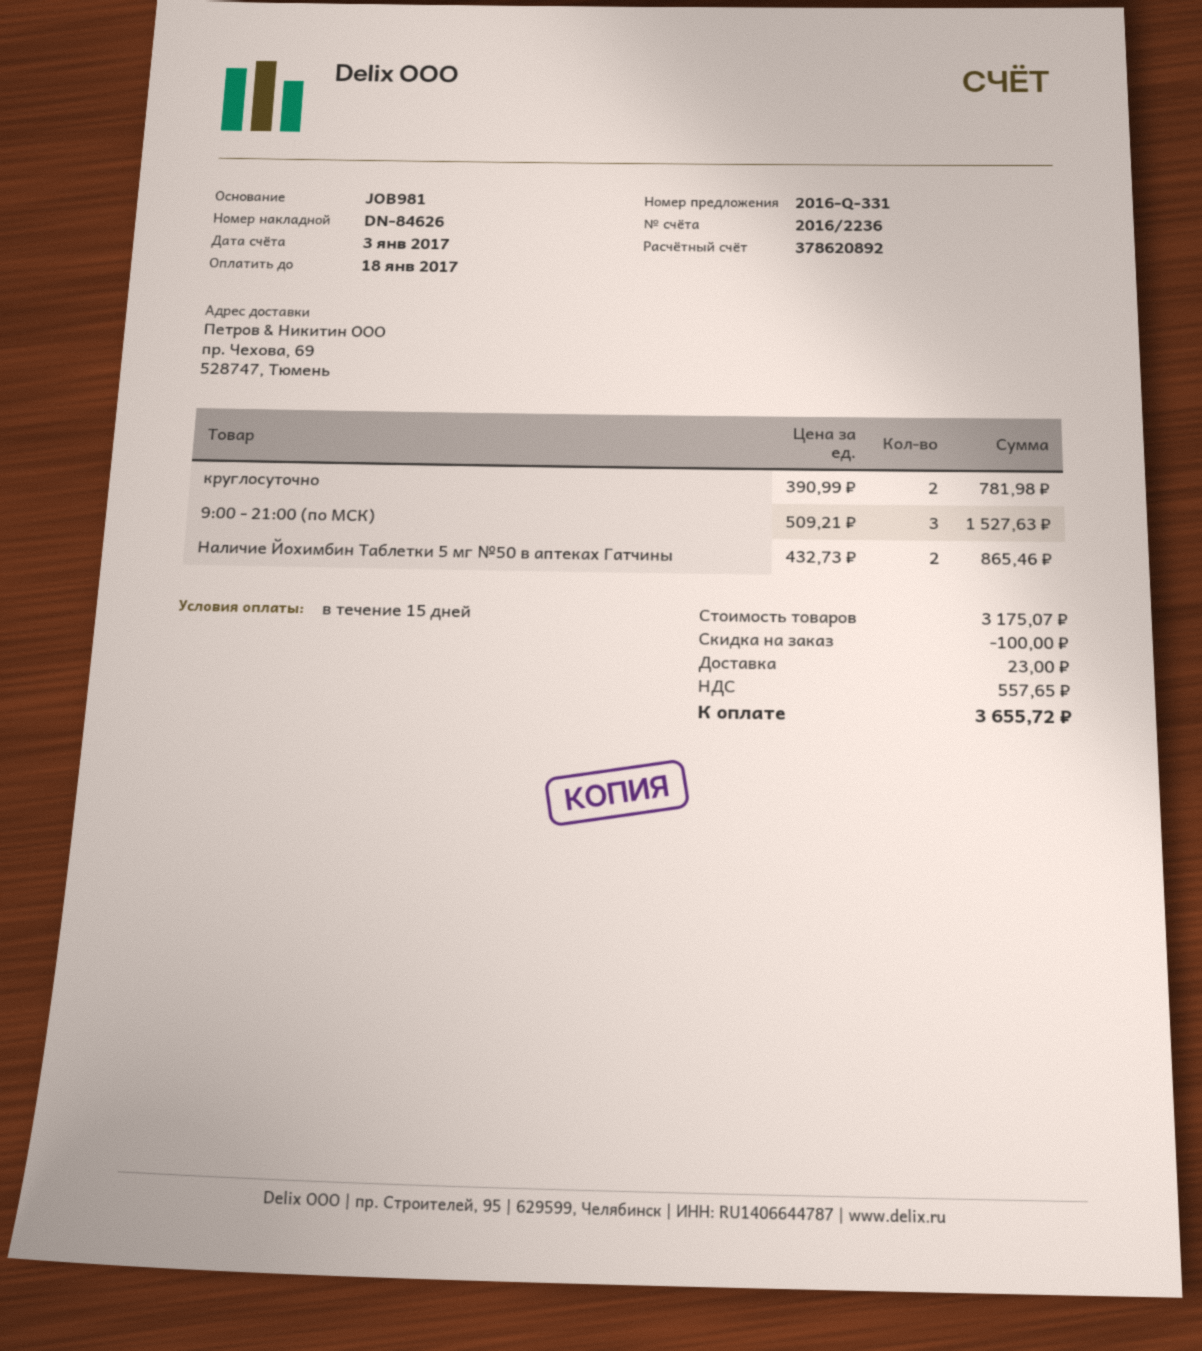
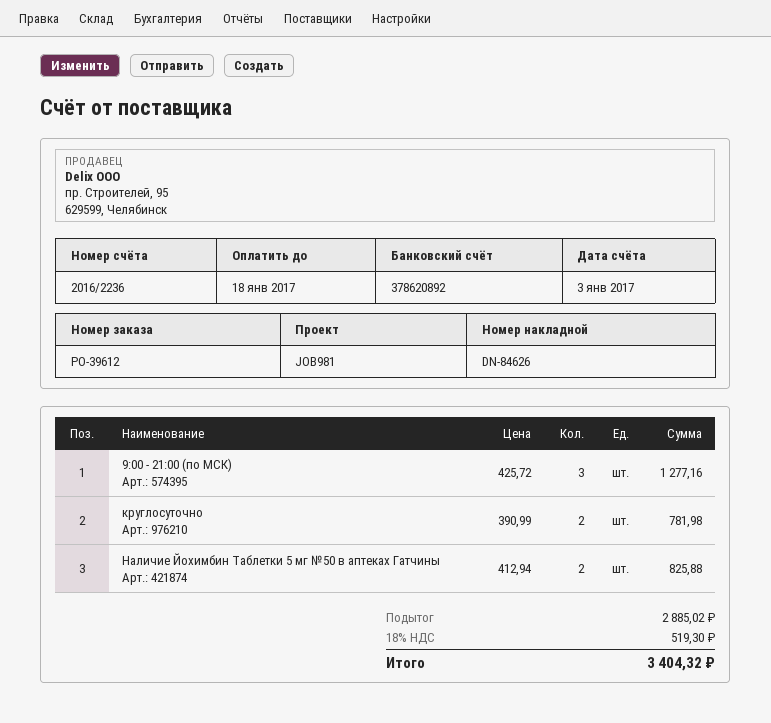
9:00 - 21:00 (по МСК): 3 x 509.21 = 1527.63 -> 3 x 425.72 = 1277.16
Наличие Йохимбин Таблетки 5 мг №50 в аптеках Гатчины: 2 x 432.73 = 865.46 -> 2 x 412.94 = 825.88
subtotal: 3175.07 -> 2885.02
discount: 100.00 -> none
shipping: 23.00 -> none
tax: 557.65 -> 519.30
total: 3655.72 -> 3404.32

